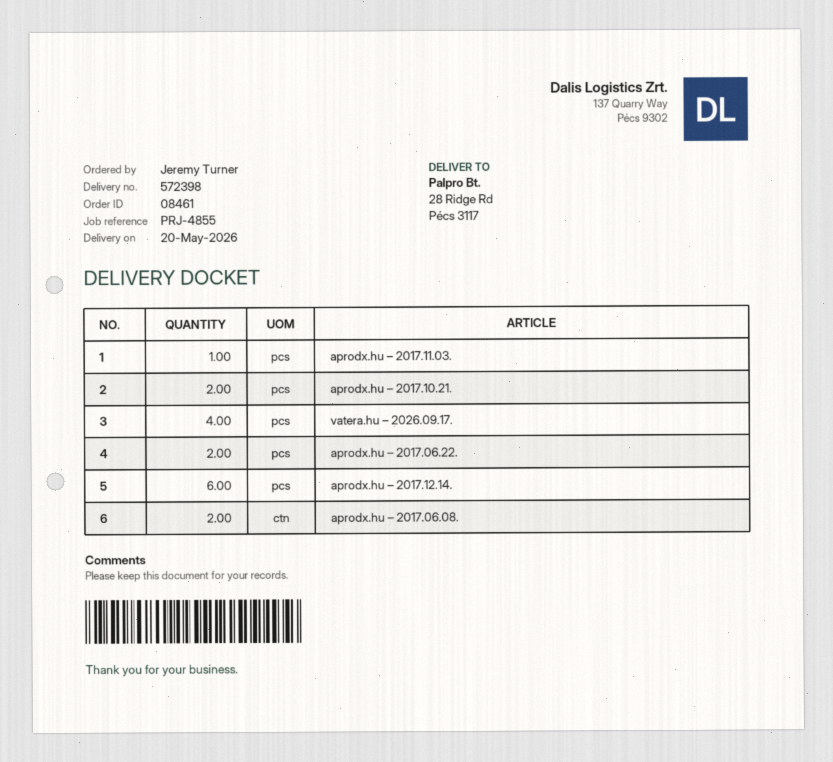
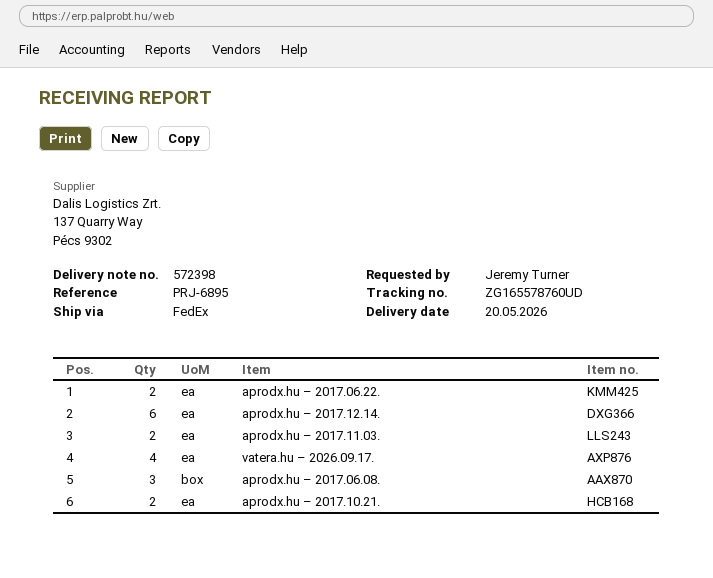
reference: PRJ-4855 -> PRJ-6895
aprodx.hu – 2017.11.03.: 1 -> 2
aprodx.hu – 2017.06.08.: 2 -> 3

